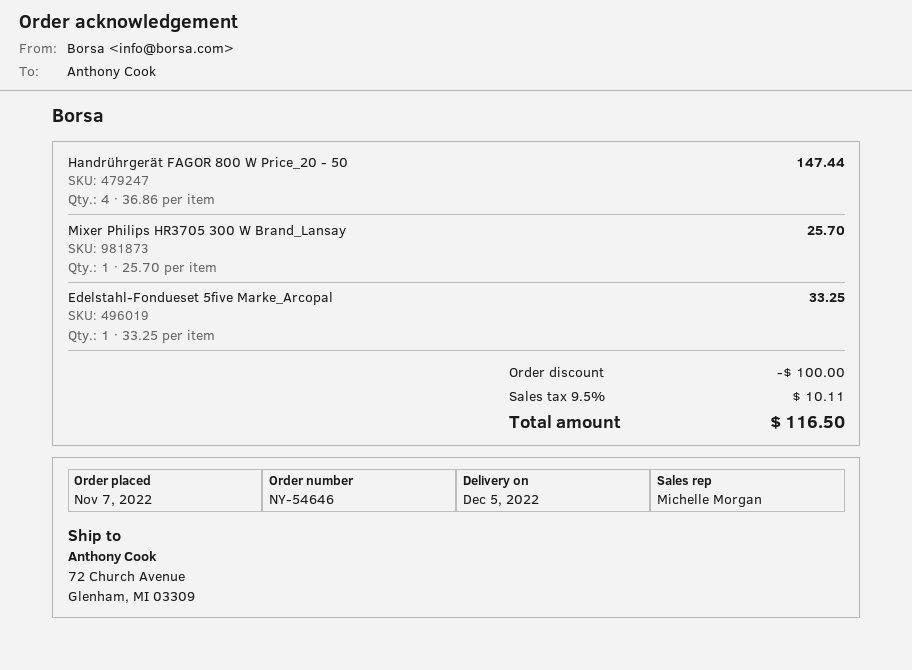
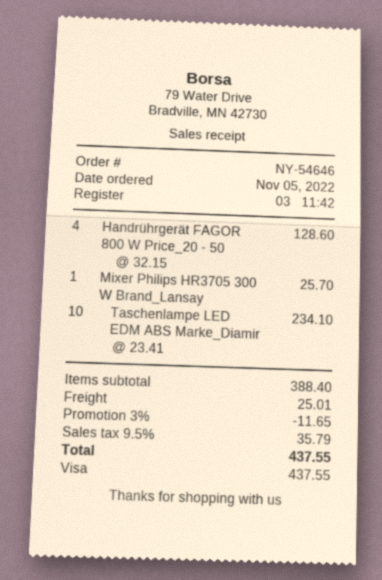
order date: 2022-11-07 -> 2022-11-05
Handrührgerät FAGOR 800 W Price_20 - 50: 4 x 36.86 = 147.44 -> 4 x 32.15 = 128.60
Edelstahl-Fondueset 5five Marke_Arcopal: 1 x 33.25 = 33.25 -> none
Taschenlampe LED EDM ABS Marke_Diamir: none -> 10 x 23.41 = 234.10
discount: 100.00 -> 11.65
shipping: none -> 25.01
tax: 9.5% = 10.11 -> 9.5% = 35.79
total: 116.50 -> 437.55

